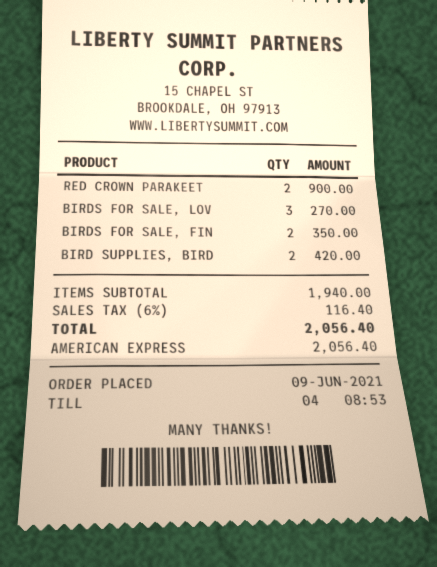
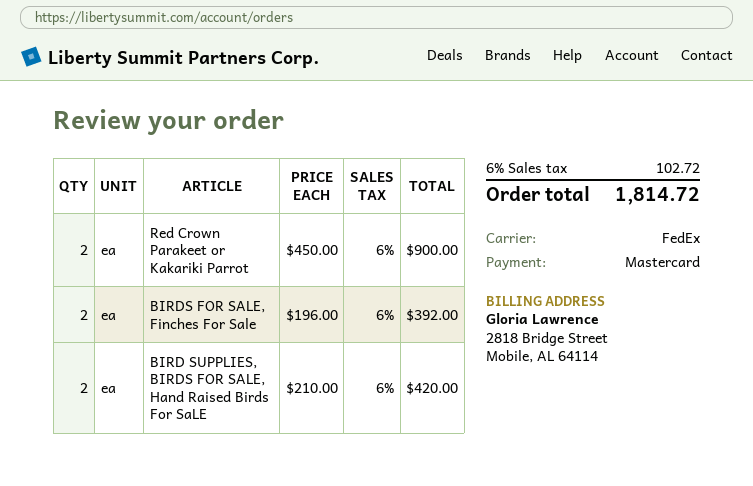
payment method: American Express -> Mastercard
BIRDS FOR SALE, LOV: 3 for 270.00 -> none
BIRDS FOR SALE, FIN: 2 for 350.00 -> 2 for 392.00
tax: 6% = 116.40 -> 6% = 102.72
total: 2056.40 -> 1814.72

